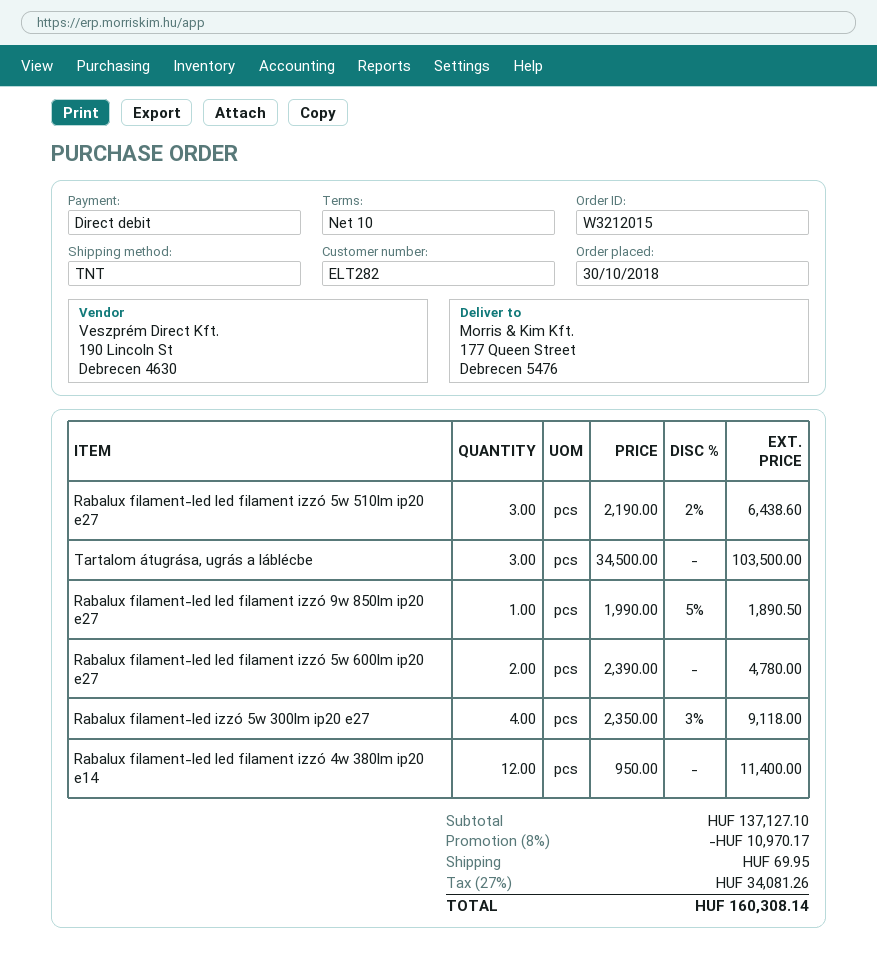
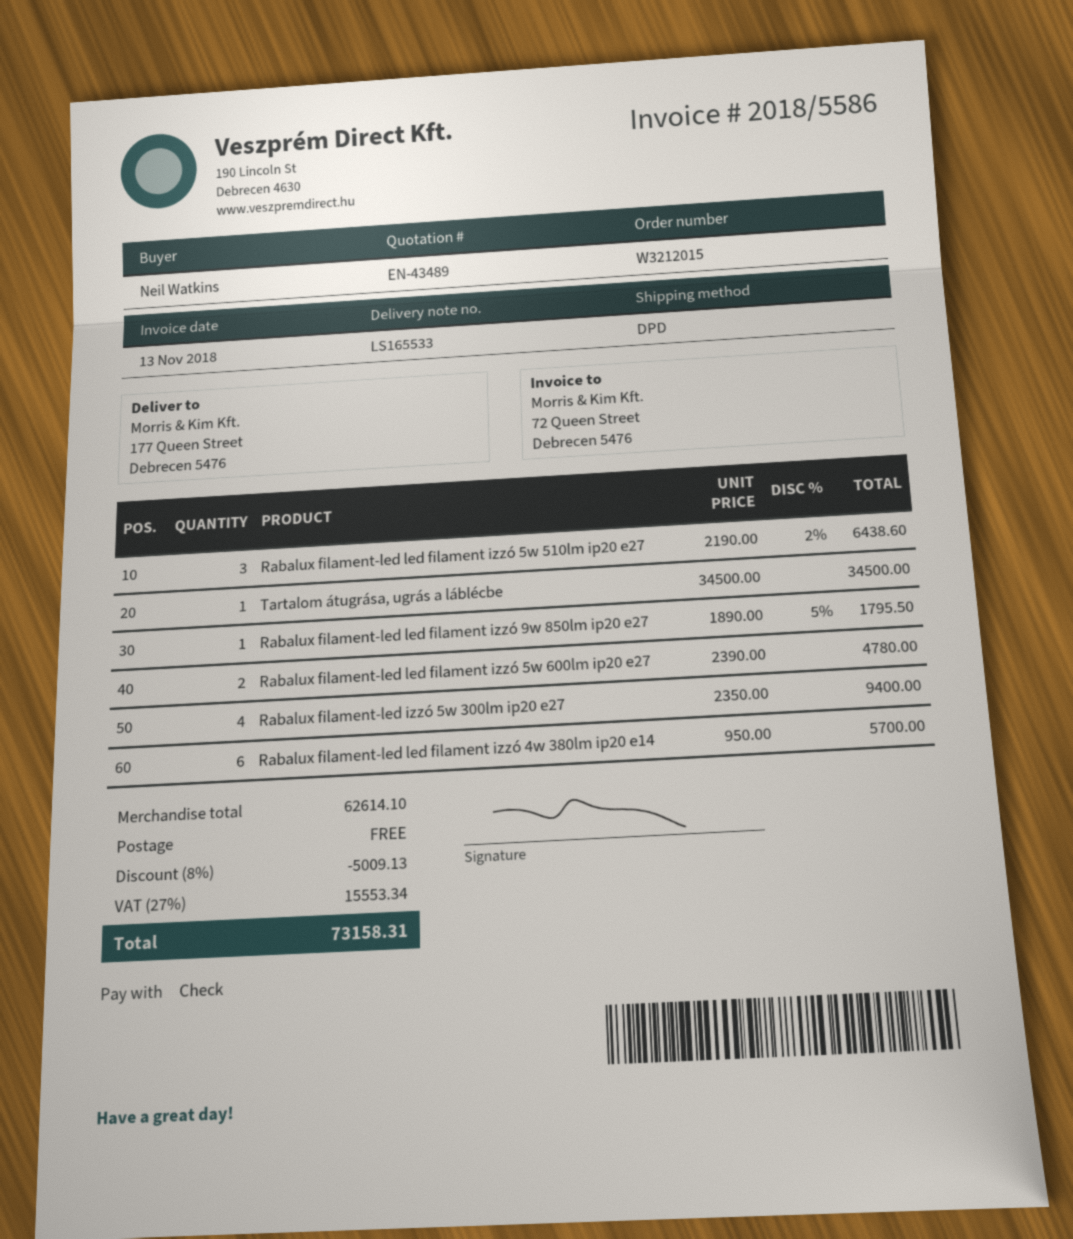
payment method: direct debit -> cheque
shipping method: TNT -> DPD
Tartalom átugrása, ugrás a láblécbe: 3 x 34500.00 = 103500.00 -> 1 x 34500.00 = 34500.00
Rabalux filament-led led filament izzó 9w 850lm ip20 e27: 1 x 1990.00 - 5% = 1890.50 -> 1 x 1890.00 - 5% = 1795.50
Rabalux filament-led izzó 5w 300lm ip20 e27: 4 x 2350.00 - 3% = 9118.00 -> 4 x 2350.00 = 9400.00
Rabalux filament-led led filament izzó 4w 380lm ip20 e14: 12 x 950.00 = 11400.00 -> 6 x 950.00 = 5700.00
subtotal: 137127.10 -> 62614.10
discount: 8% = 10970.17 -> 8% = 5009.13
shipping: 69.95 -> 0.00
tax: 27% = 34081.26 -> 27% = 15553.34
total: 160308.14 -> 73158.31

